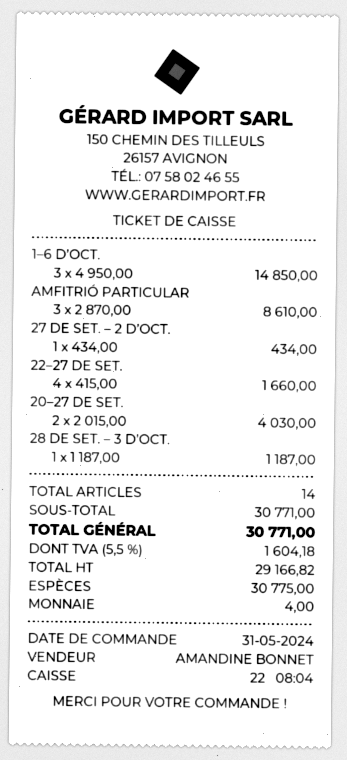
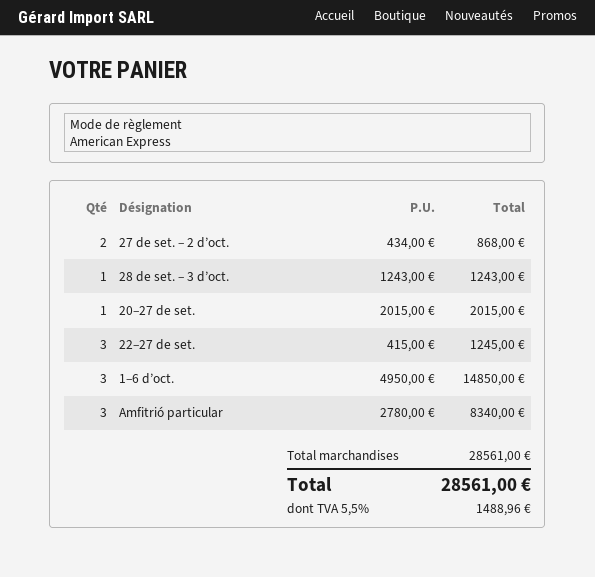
payment method: cash -> American Express
AMFITRIÓ PARTICULAR: 3 x 2870.00 = 8610.00 -> 3 x 2780.00 = 8340.00
27 DE SET. – 2 D’OCT.: 1 x 434.00 = 434.00 -> 2 x 434.00 = 868.00
22–27 DE SET.: 4 x 415.00 = 1660.00 -> 3 x 415.00 = 1245.00
20–27 DE SET.: 2 x 2015.00 = 4030.00 -> 1 x 2015.00 = 2015.00
28 DE SET. – 3 D’OCT.: 1 x 1187.00 = 1187.00 -> 1 x 1243.00 = 1243.00
subtotal: 30771.00 -> 28561.00
tax: 5.5% = 1604.18 -> 5.5% = 1488.96
total: 30771.00 -> 28561.00

